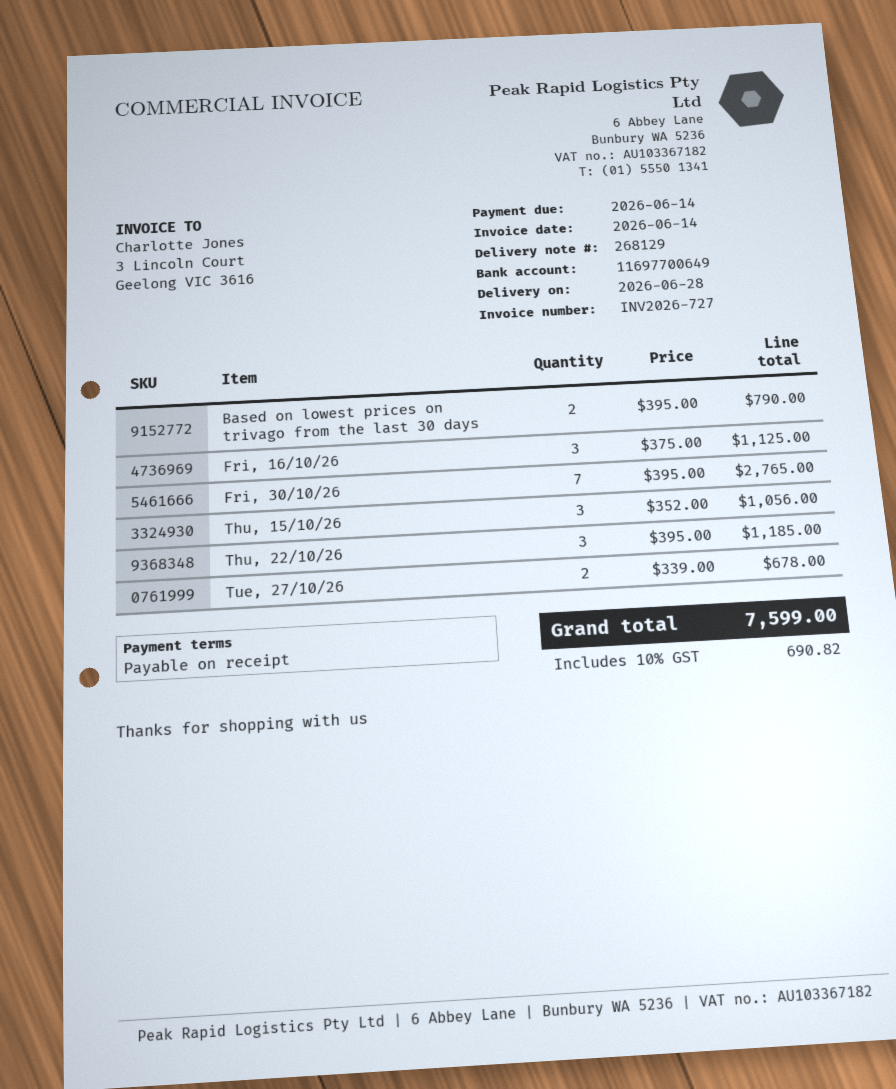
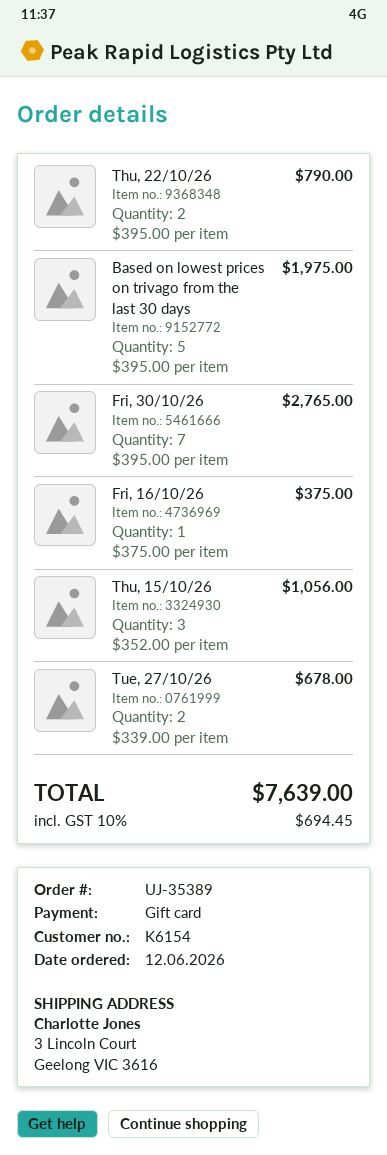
Based on lowest prices on trivago from the last 30 days: 2 x 395.00 = 790.00 -> 5 x 395.00 = 1975.00
Fri, 16/10/26: 3 x 375.00 = 1125.00 -> 1 x 375.00 = 375.00
Thu, 22/10/26: 3 x 395.00 = 1185.00 -> 2 x 395.00 = 790.00
tax: 10% = 690.82 -> 10% = 694.45
total: 7599.00 -> 7639.00

